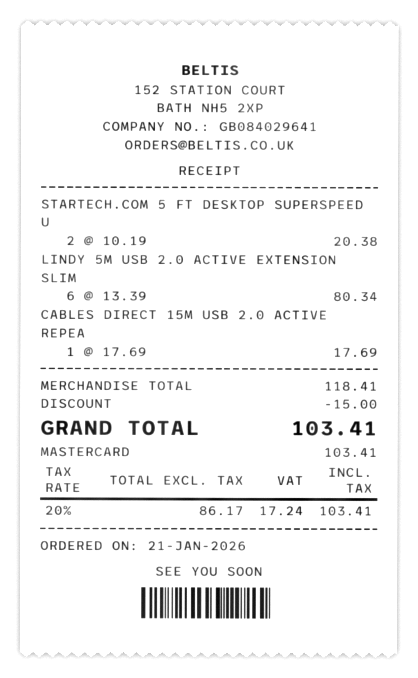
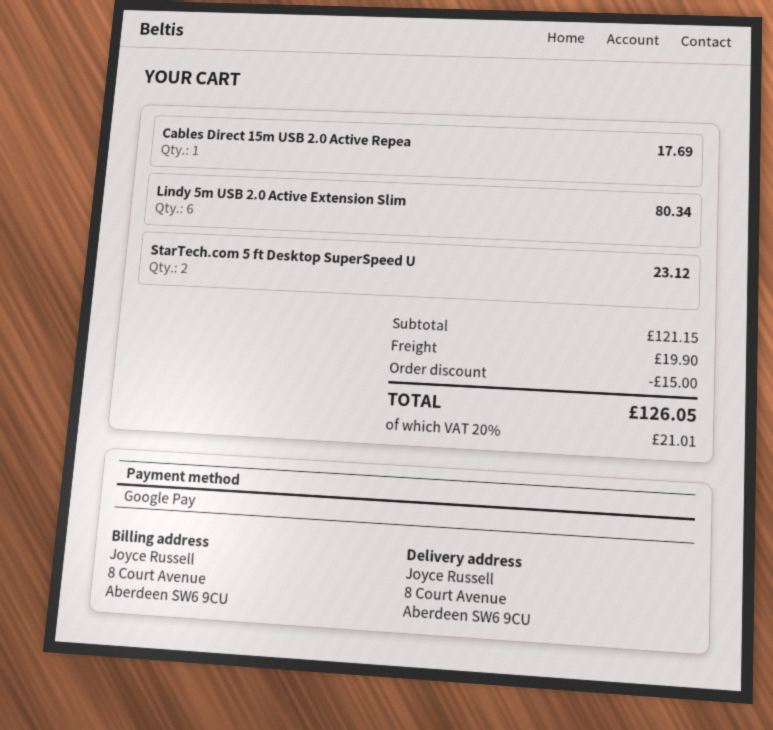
payment method: Mastercard -> Google Pay
STARTECH.COM 5 FT DESKTOP SUPERSPEED U: 2 for 20.38 -> 2 for 23.12
subtotal: 118.41 -> 121.15
shipping: none -> 19.90
tax: 20% = 17.24 -> 20% = 21.01
total: 103.41 -> 126.05

